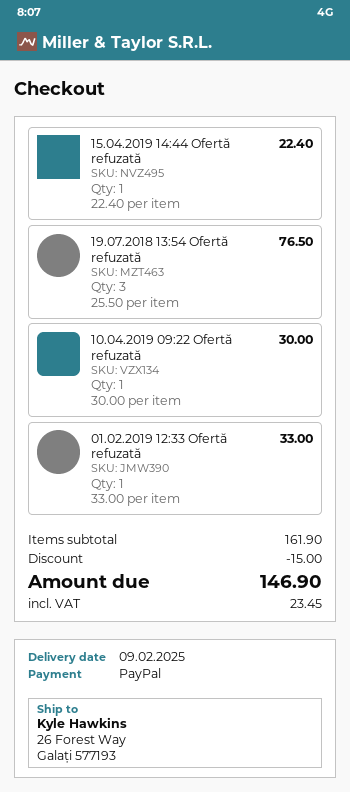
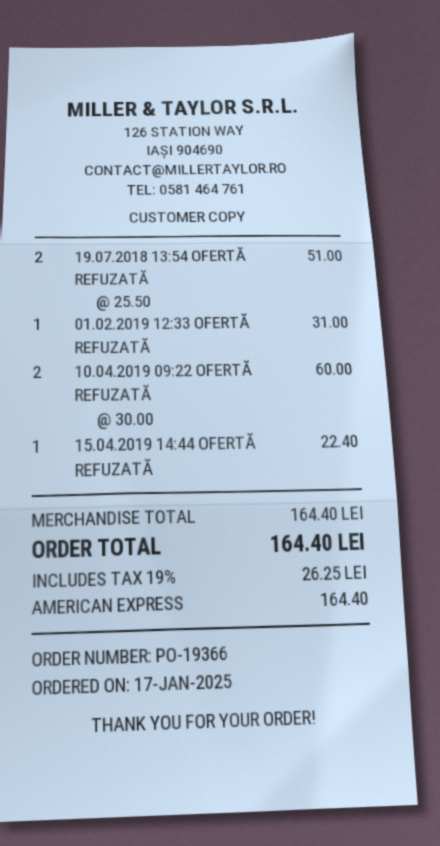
payment method: PayPal -> American Express
19.07.2018 13:54 Ofertă refuzată: 3 x 25.50 = 76.50 -> 2 x 25.50 = 51.00
10.04.2019 09:22 Ofertă refuzată: 1 x 30.00 = 30.00 -> 2 x 30.00 = 60.00
01.02.2019 12:33 Ofertă refuzată: 1 x 33.00 = 33.00 -> 1 x 31.00 = 31.00
subtotal: 161.90 -> 164.40
discount: 15.00 -> none
tax: 23.45 -> 26.25
total: 146.90 -> 164.40

